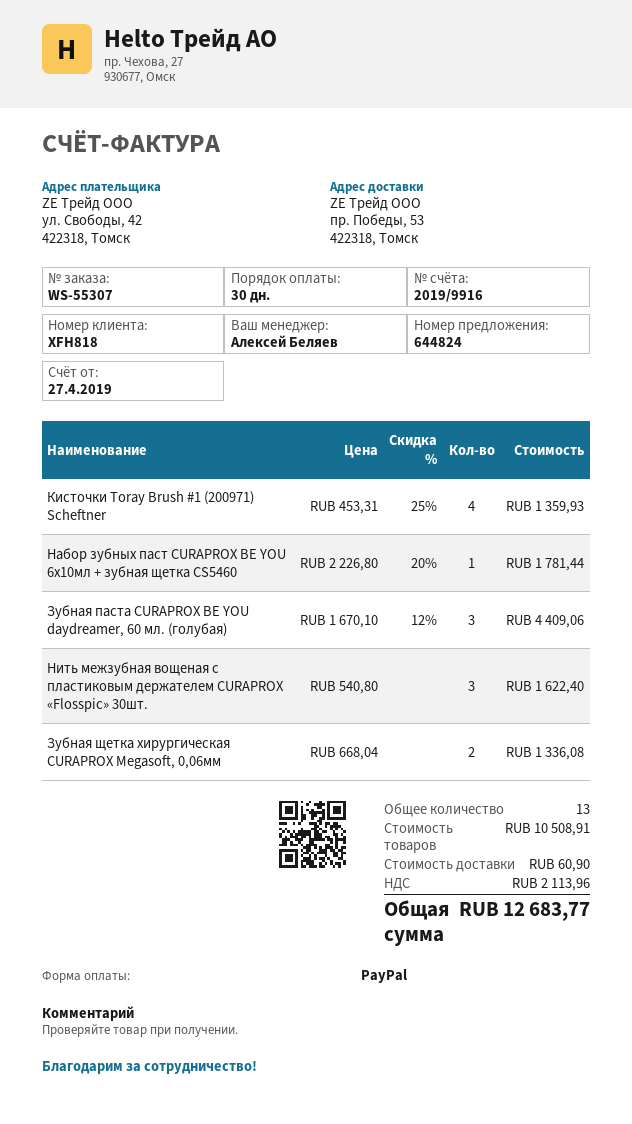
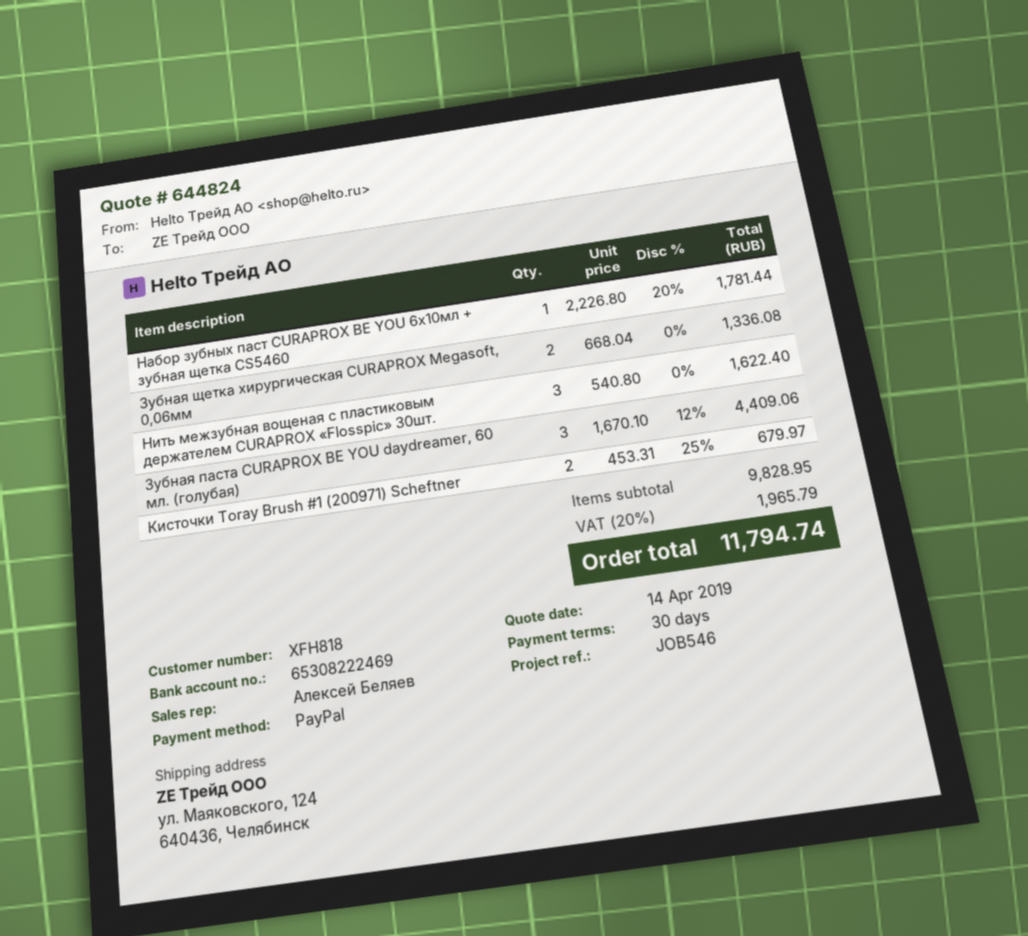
ship to: пр. Победы, 53, 422318, Томск -> ул. Маяковского, 124, 640436, Челябинск
Кисточки Toray Brush #1 (200971) Scheftner: 4 x 453.31 - 25% = 1359.93 -> 2 x 453.31 - 25% = 679.97
subtotal: 10508.91 -> 9828.95
shipping: 60.90 -> none
tax: 2113.96 -> 1965.79
total: 12683.77 -> 11794.74

